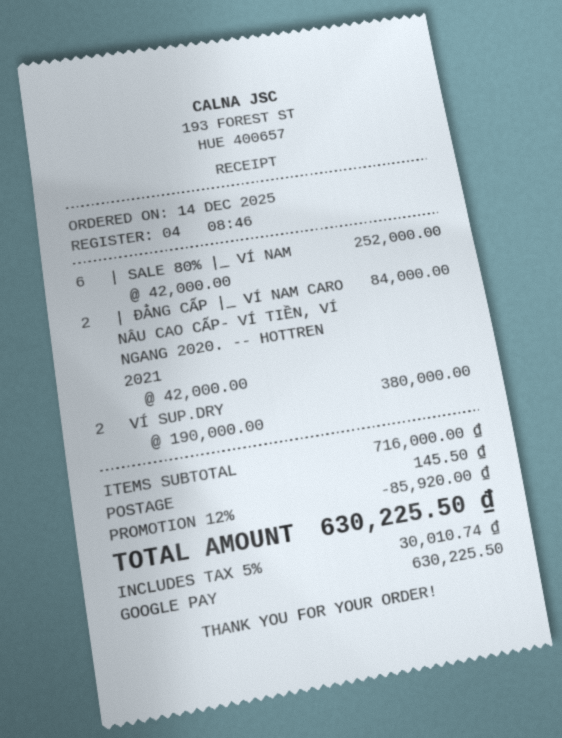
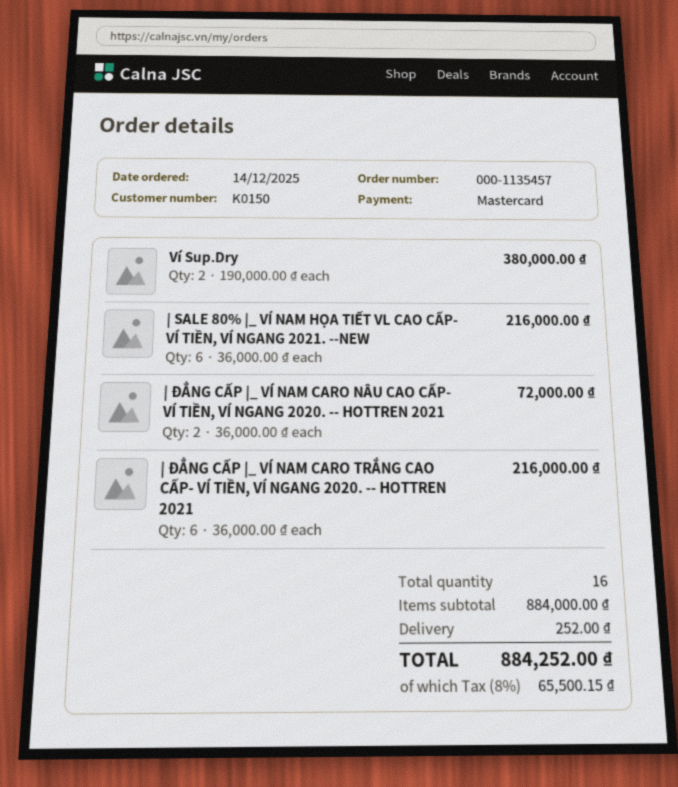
payment method: Google Pay -> Mastercard
| SALE 80% |_ VÍ NAM: 6 x 42000.00 = 252000.00 -> 6 x 36000.00 = 216000.00
| ĐẲNG CẤP |_ VÍ NAM CARO NÂU CAO CẤP- VÍ TIỀN, VÍ NGANG 2020. -- HOTTREN 2021: 2 x 42000.00 = 84000.00 -> 2 x 36000.00 = 72000.00
| ĐẲNG CẤP |_ VÍ NAM CARO TRẮNG CAO CẤP- VÍ TIỀN, VÍ NGANG 2020. -- HOTTREN 2021: none -> 6 x 36000.00 = 216000.00
subtotal: 716000.00 -> 884000.00
discount: 12% = 85920.00 -> none
shipping: 145.50 -> 252.00
tax: 5% = 30010.74 -> 8% = 65500.15
total: 630225.50 -> 884252.00

